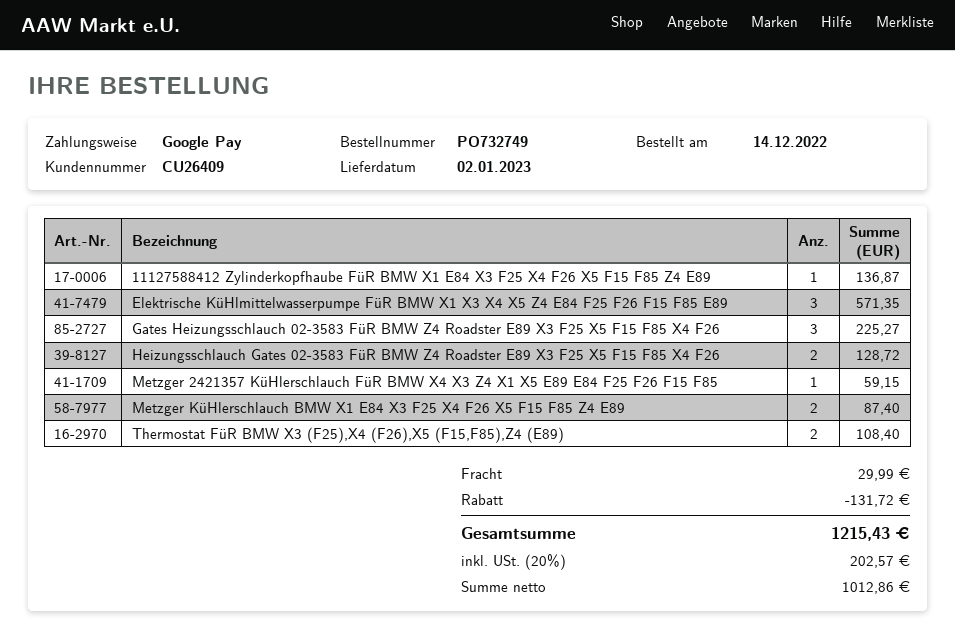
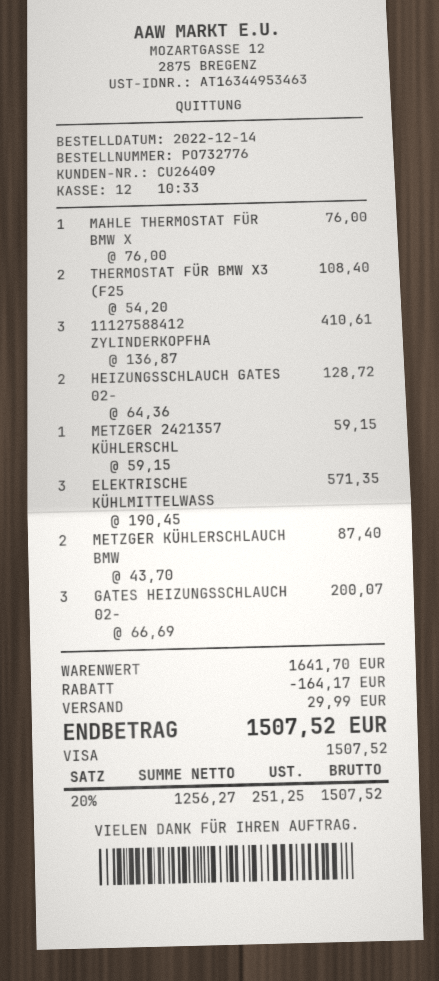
order number: PO732749 -> PO732776
payment method: Google Pay -> Visa
11127588412 Zylinderkopfhaube FüR BMW X1 E84 X3 F25 X4 F26 X5 F15 F85 Z4 E89: 1 for 136.87 -> 3 for 410.61
Gates Heizungsschlauch 02-3583 FüR BMW Z4 Roadster E89 X3 F25 X5 F15 F85 X4 F26: 3 for 225.27 -> 3 for 200.07
MAHLE THERMOSTAT FÜR BMW X: none -> 1 for 76.00
discount: 131.72 -> 164.17
net: 1012.86 -> 1256.27
tax: 20% = 202.57 -> 20% = 251.25
total: 1215.43 -> 1507.52

